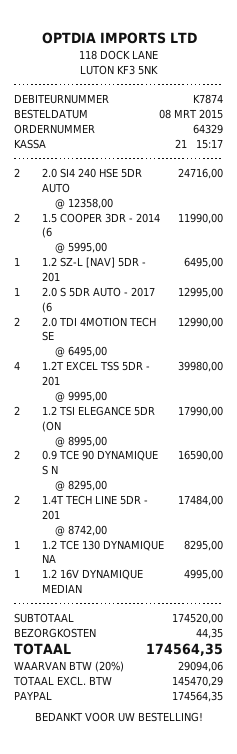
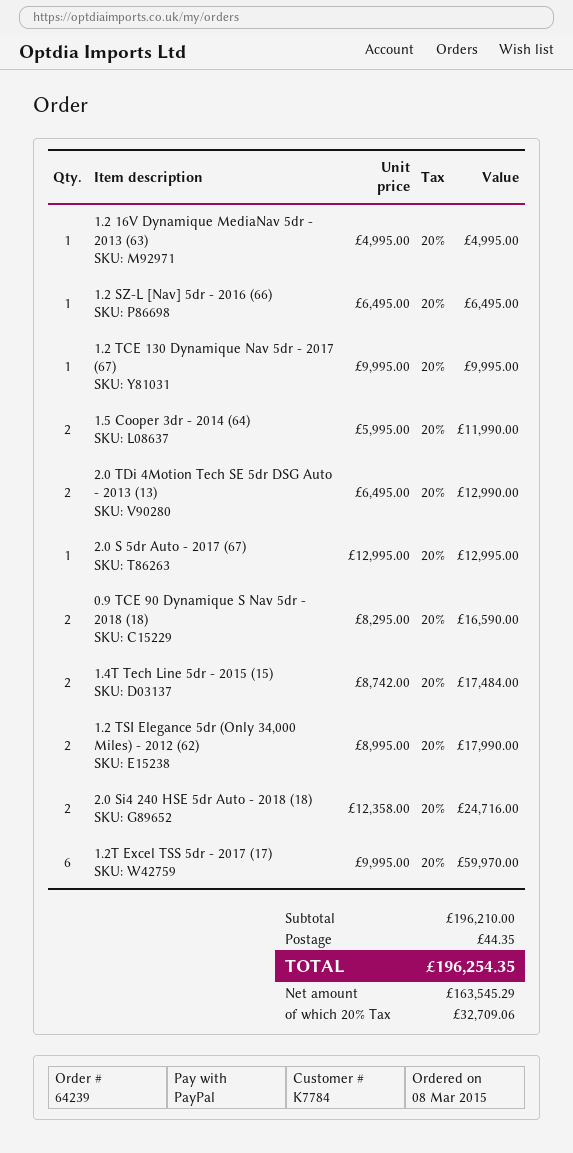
order number: 64329 -> 64239
customer number: K7874 -> K7784
1.2T EXCEL TSS 5DR - 201: 4 x 9995.00 = 39980.00 -> 6 x 9995.00 = 59970.00
1.2 TCE 130 DYNAMIQUE NA: 1 x 8295.00 = 8295.00 -> 1 x 9995.00 = 9995.00
subtotal: 174520.00 -> 196210.00
net: 145470.29 -> 163545.29
tax: 20% = 29094.06 -> 20% = 32709.06
total: 174564.35 -> 196254.35

